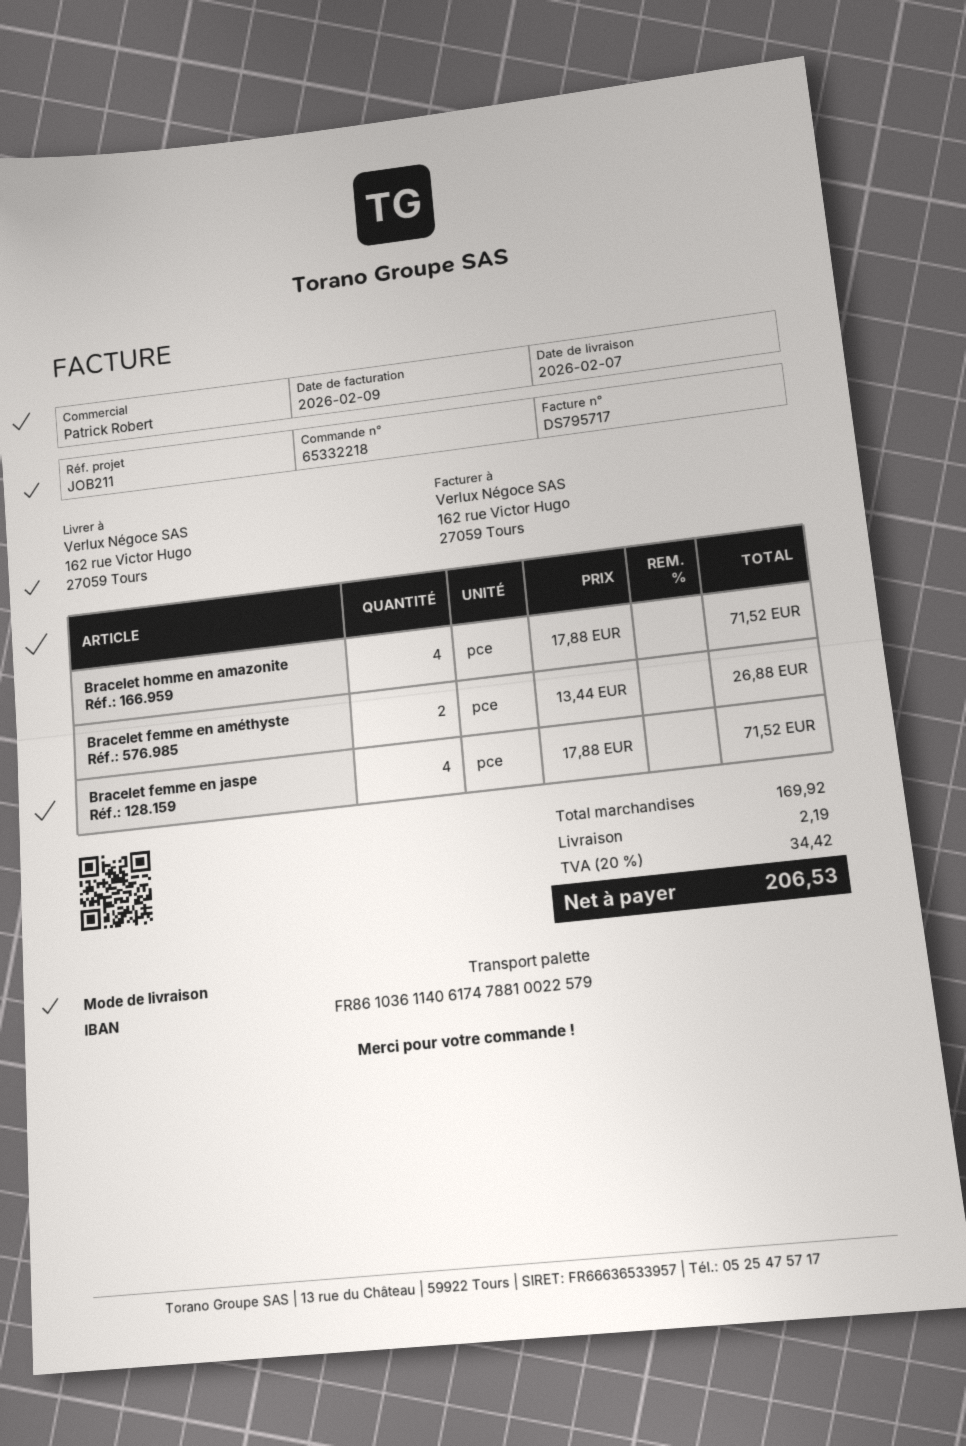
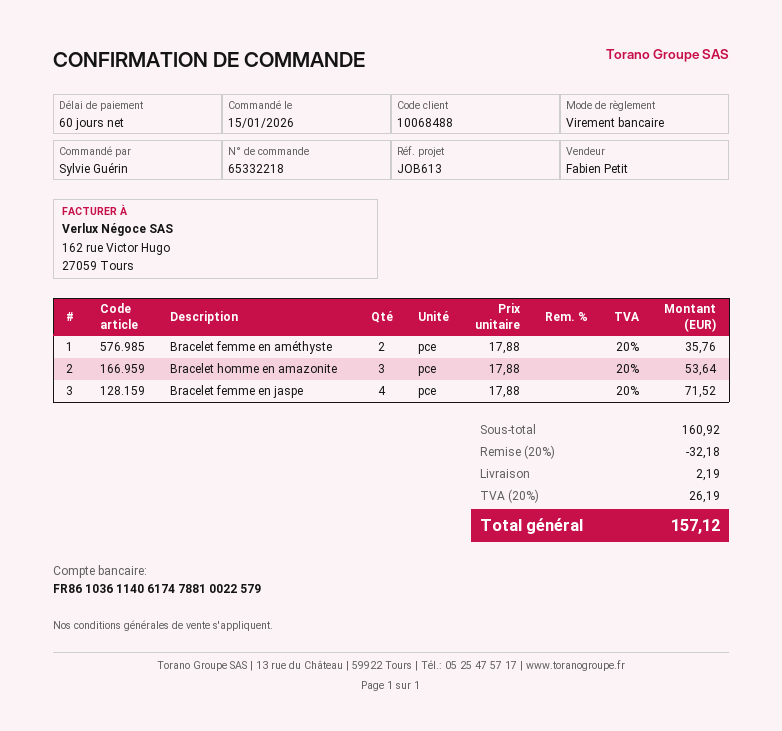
reference: JOB211 -> JOB613
sales rep: Patrick Robert -> Fabien Petit
Bracelet homme en amazonite: 4 x 17.88 = 71.52 -> 3 x 17.88 = 53.64
Bracelet femme en améthyste: 2 x 13.44 = 26.88 -> 2 x 17.88 = 35.76
subtotal: 169.92 -> 160.92
discount: none -> 20% = 32.18
tax: 20% = 34.42 -> 20% = 26.19
total: 206.53 -> 157.12

